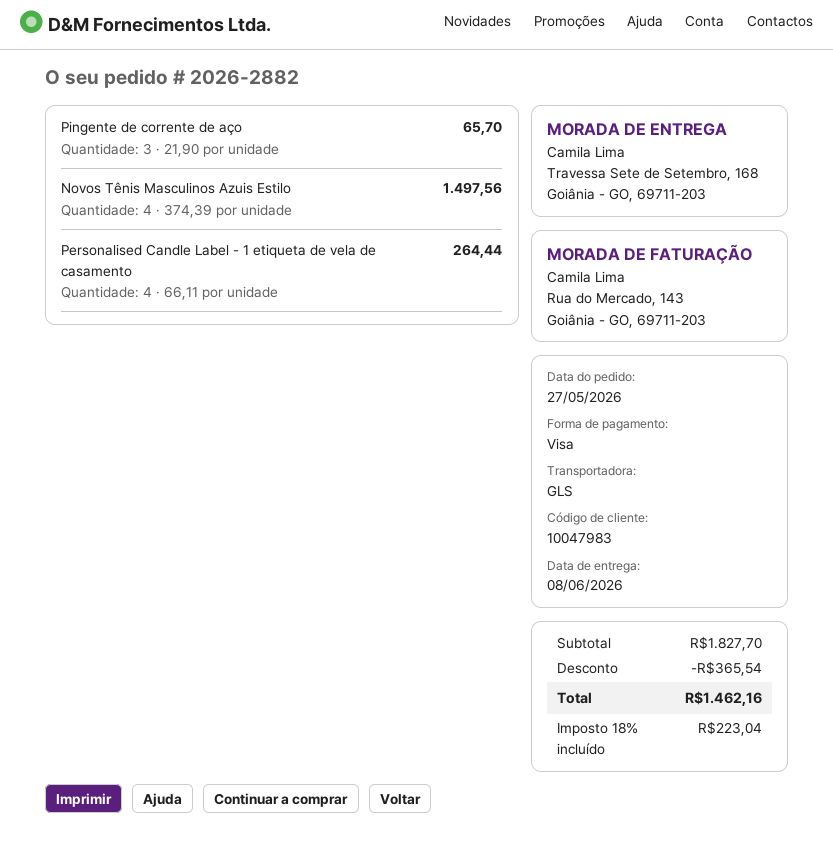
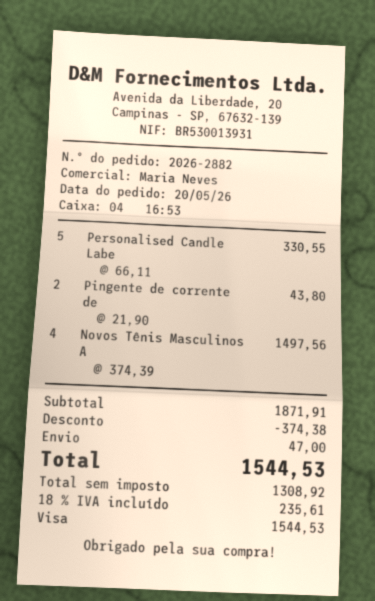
order date: 2026-05-27 -> 2026-05-20
Pingente de corrente de aço: 3 x 21.90 = 65.70 -> 2 x 21.90 = 43.80
Personalised Candle Label - 1 etiqueta de vela de casamento: 4 x 66.11 = 264.44 -> 5 x 66.11 = 330.55
subtotal: 1827.70 -> 1871.91
discount: 365.54 -> 374.38
shipping: none -> 47.00
tax: 18% = 223.04 -> 18% = 235.61
total: 1462.16 -> 1544.53

